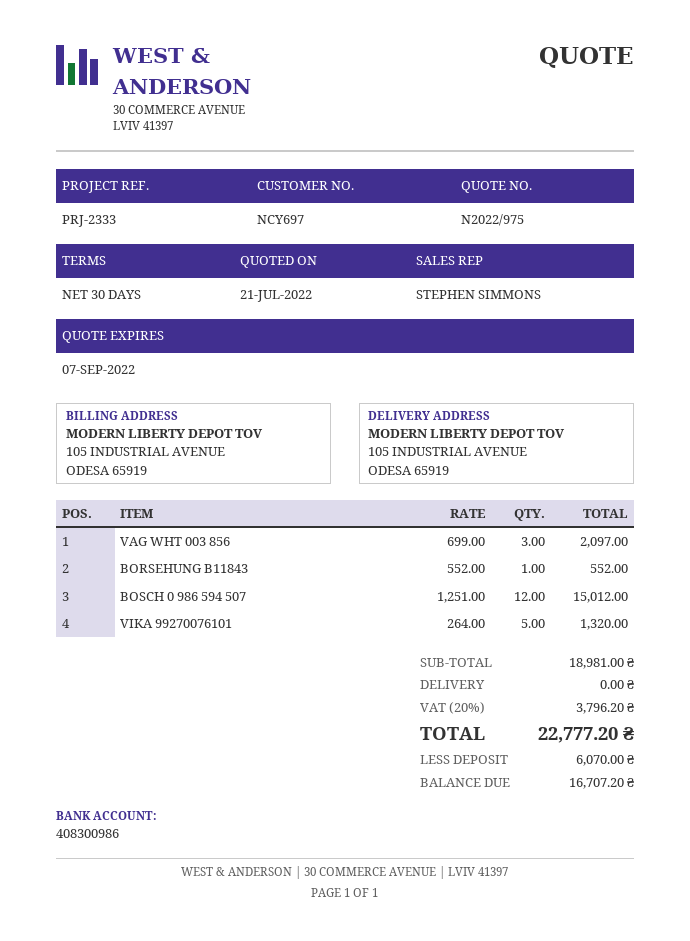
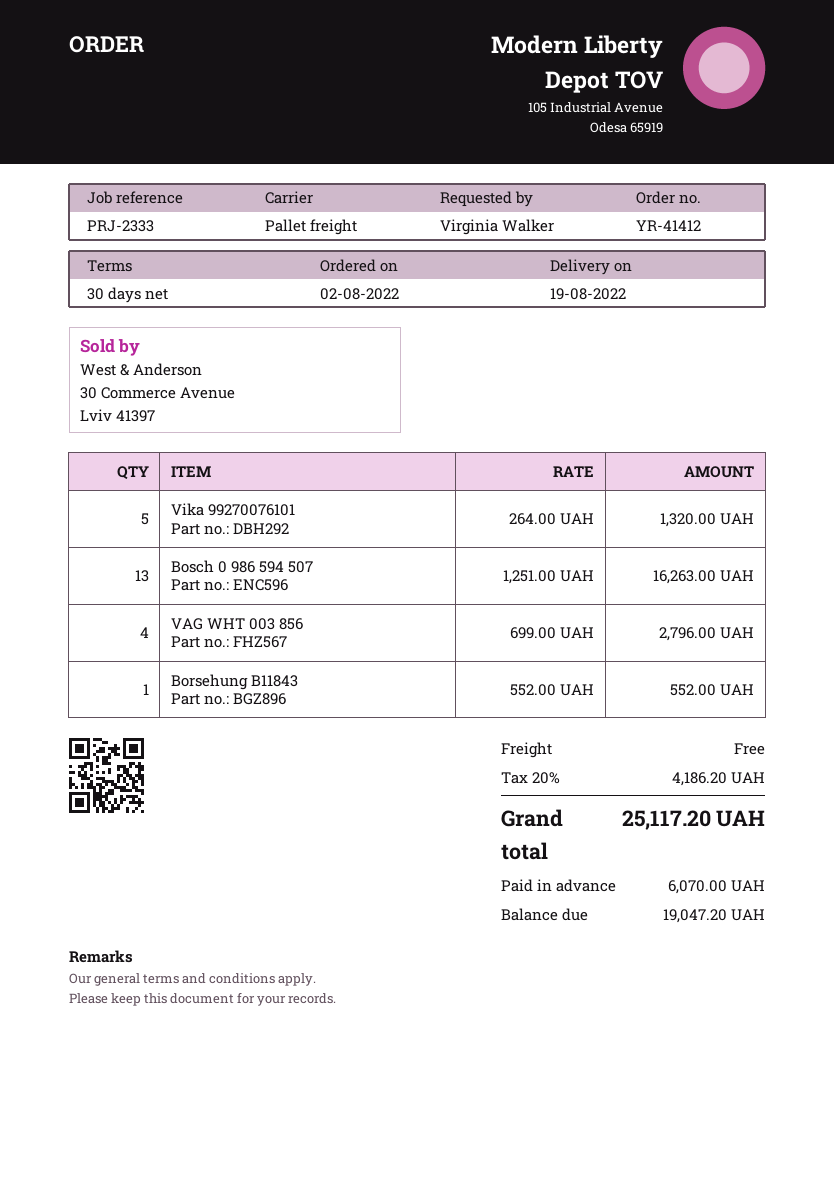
VAG WHT 003 856: 3 x 699.00 = 2097.00 -> 4 x 699.00 = 2796.00
BOSCH 0 986 594 507: 12 x 1251.00 = 15012.00 -> 13 x 1251.00 = 16263.00
tax: 20% = 3796.20 -> 20% = 4186.20
total: 22777.20 -> 25117.20
balance: 16707.20 -> 19047.20

